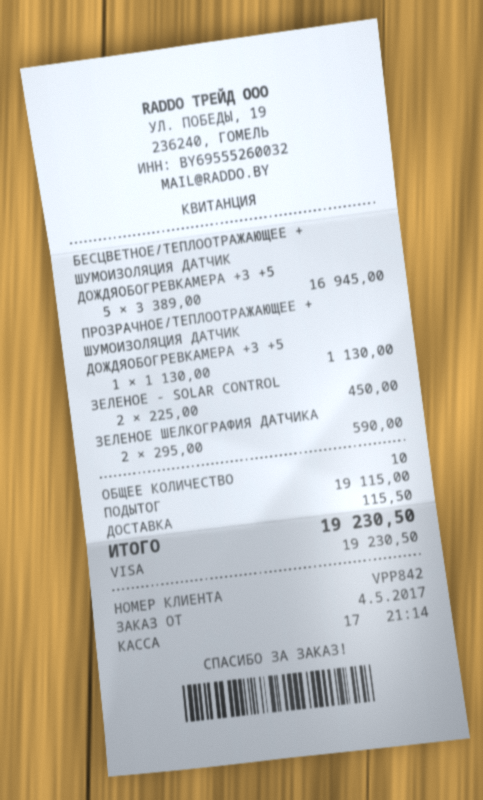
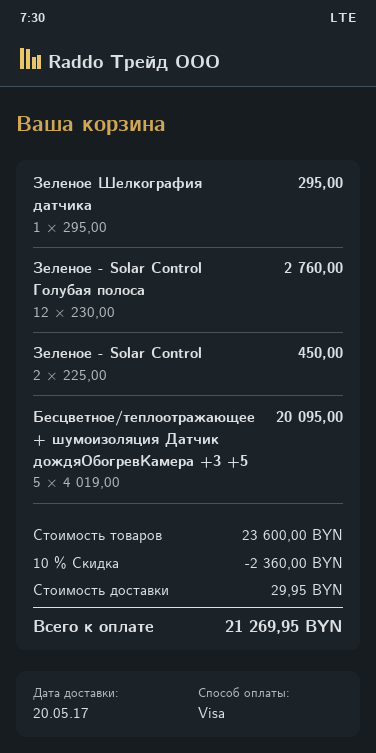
БЕСЦВЕТНОЕ/ТЕПЛООТРАЖАЮЩЕЕ + ШУМОИЗОЛЯЦИЯ ДАТЧИК ДОЖДЯОБОГРЕВКАМЕРА +3 +5: 5 x 3389.00 = 16945.00 -> 5 x 4019.00 = 20095.00
ПРОЗРАЧНОЕ/ТЕПЛООТРАЖАЮЩЕЕ + ШУМОИЗОЛЯЦИЯ ДАТЧИК ДОЖДЯОБОГРЕВКАМЕРА +3 +5: 1 x 1130.00 = 1130.00 -> none
ЗЕЛЕНОЕ ШЕЛКОГРАФИЯ ДАТЧИКА: 2 x 295.00 = 590.00 -> 1 x 295.00 = 295.00
Зеленое - Solar Control Голубая полоса: none -> 12 x 230.00 = 2760.00
subtotal: 19115.00 -> 23600.00
discount: none -> 10% = 2360.00
shipping: 115.50 -> 29.95
total: 19230.50 -> 21269.95

